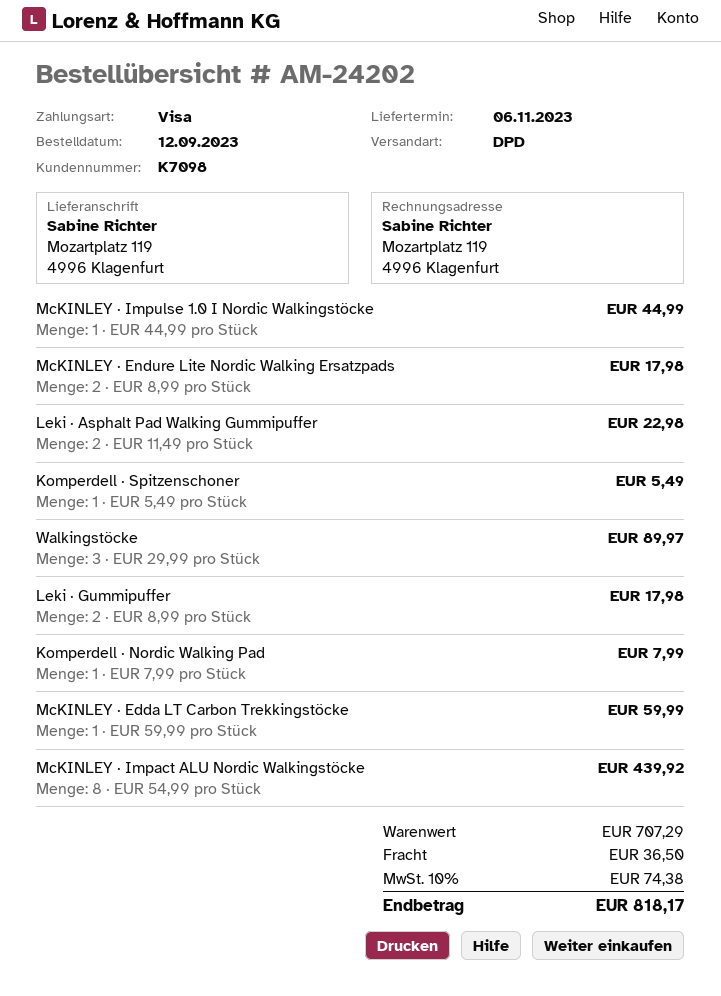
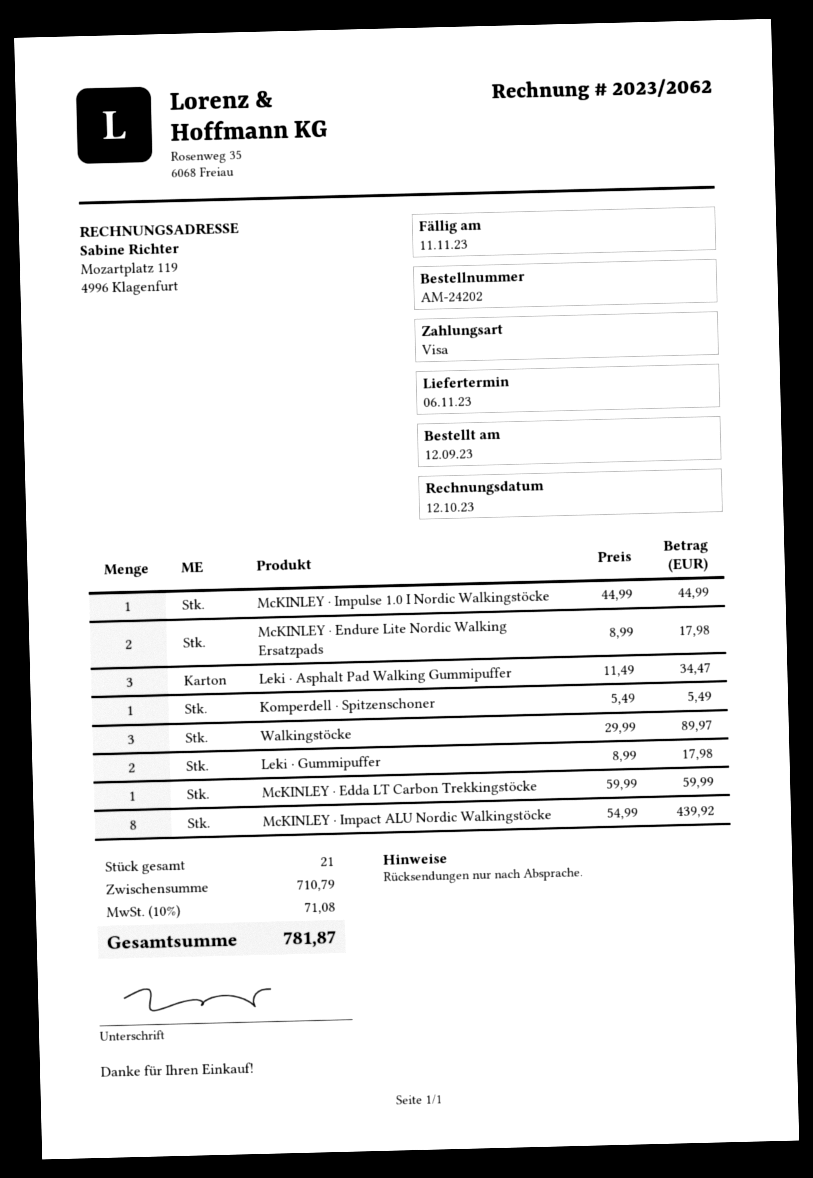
Leki · Asphalt Pad Walking Gummipuffer: 2 x 11.49 = 22.98 -> 3 x 11.49 = 34.47
Komperdell · Nordic Walking Pad: 1 x 7.99 = 7.99 -> none
subtotal: 707.29 -> 710.79
shipping: 36.50 -> none
tax: 10% = 74.38 -> 10% = 71.08
total: 818.17 -> 781.87

